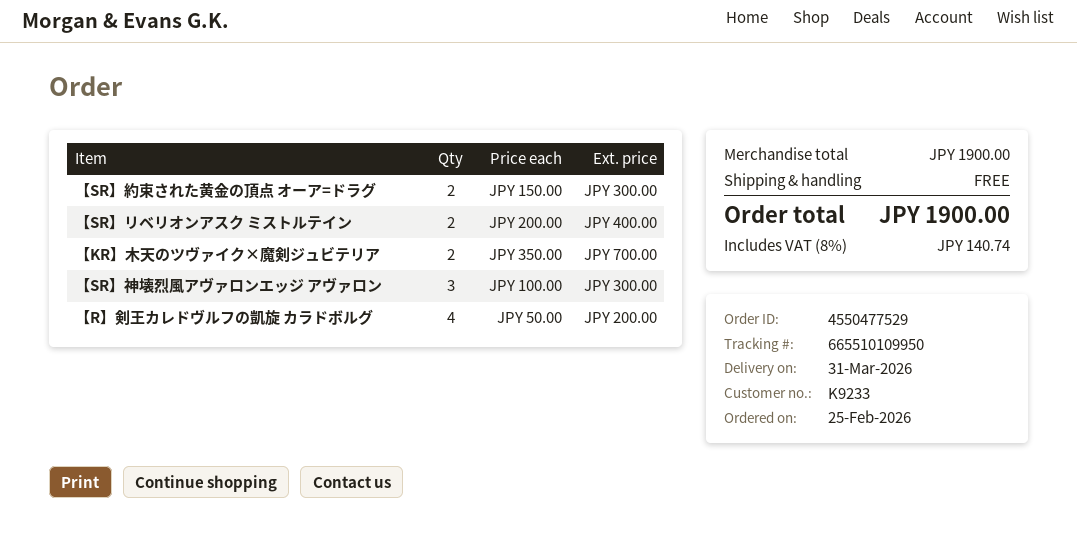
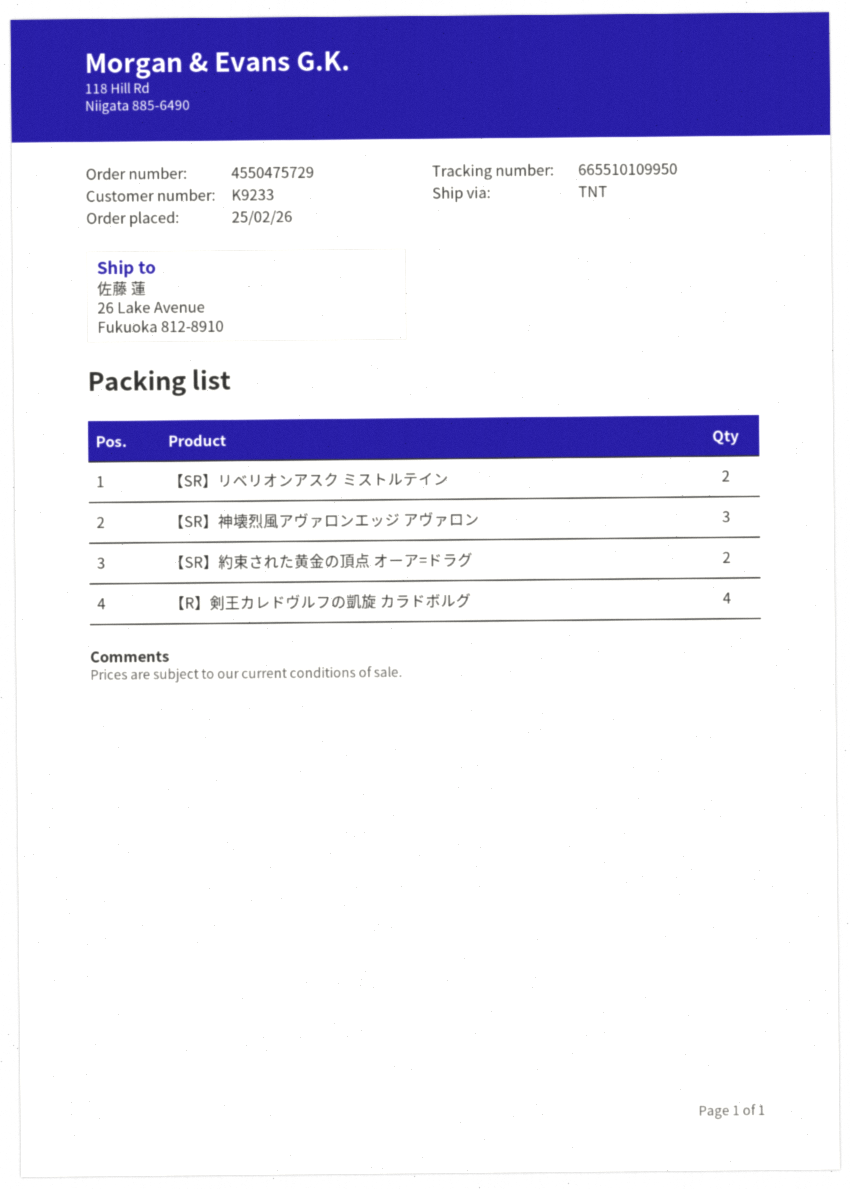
order number: 4550477529 -> 4550475729
【KR】木天のツヴァイク×魔剣ジュビテリア: 2 -> none

